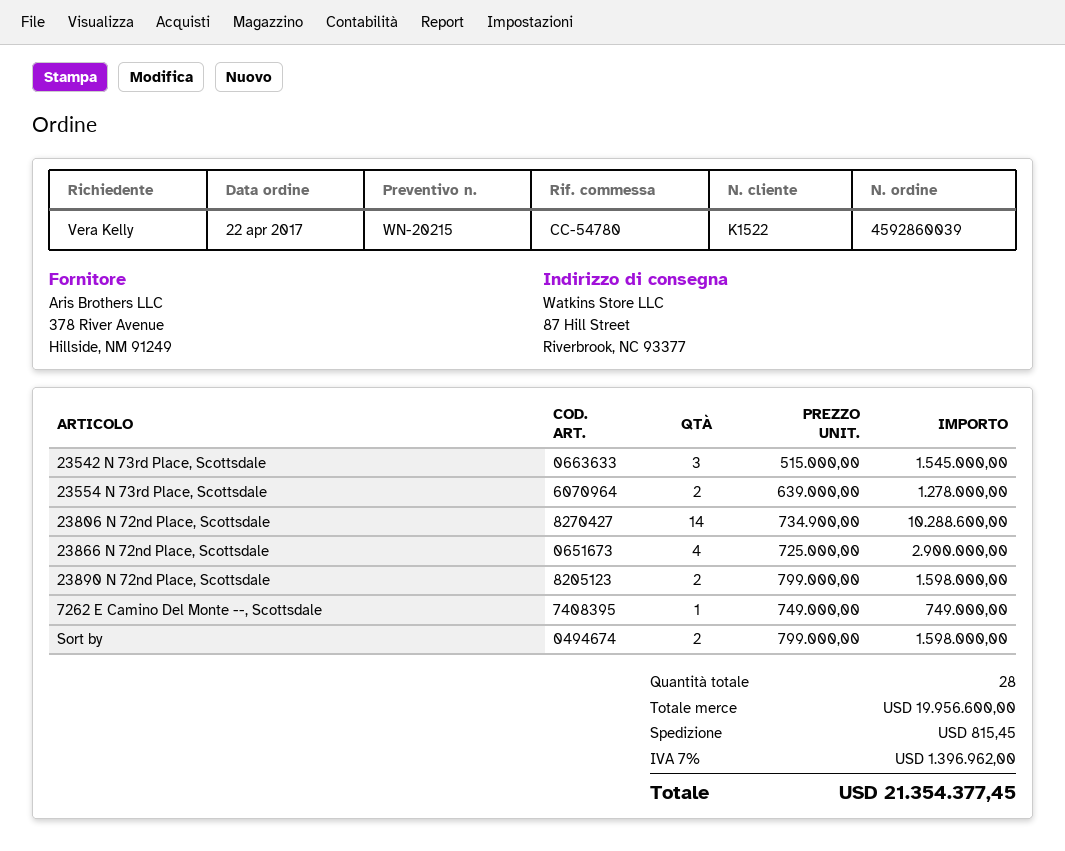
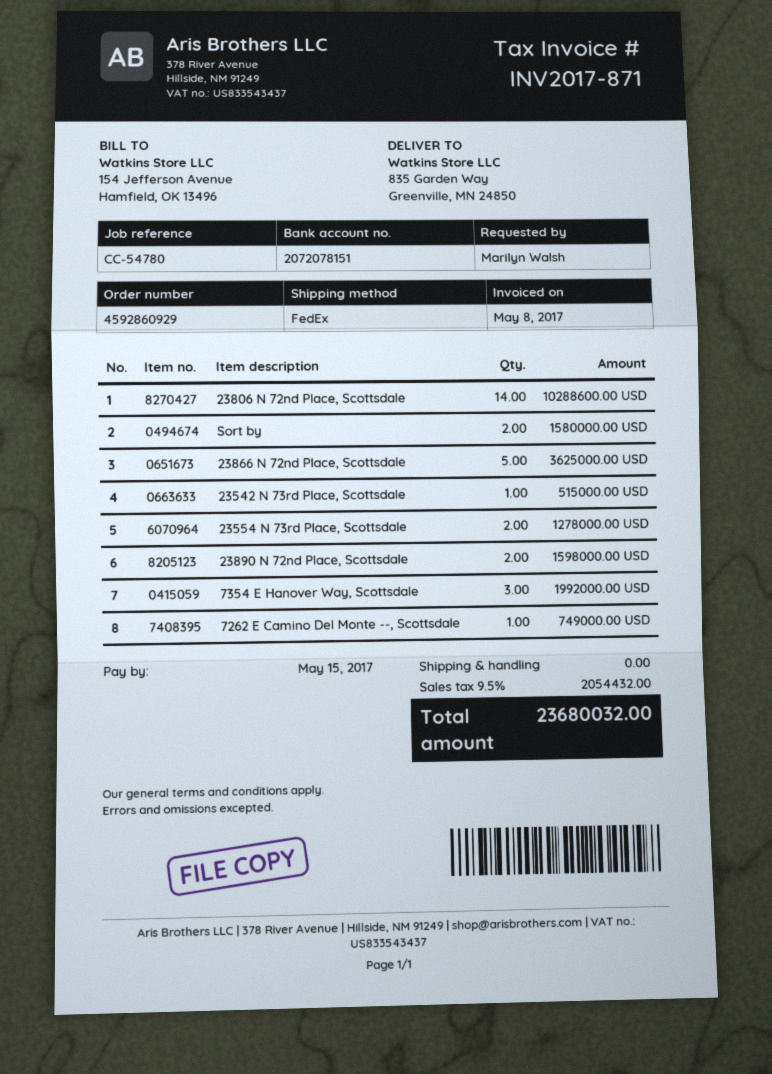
order number: 4592860039 -> 4592860929
ordered by: Vera Kelly -> Marilyn Walsh
ship to: 87 Hill Street, Riverbrook, NC 93377 -> 835 Garden Way, Greenville, MN 24850
23542 N 73rd Place, Scottsdale: 3 for 1545000.00 -> 1 for 515000.00
23866 N 72nd Place, Scottsdale: 4 for 2900000.00 -> 5 for 3625000.00
Sort by: 2 for 1598000.00 -> 2 for 1580000.00
7354 E Hanover Way, Scottsdale: none -> 3 for 1992000.00
shipping: 815.45 -> 0.00
tax: 7% = 1396962.00 -> 9.5% = 2054432.00
total: 21354377.45 -> 23680032.00

